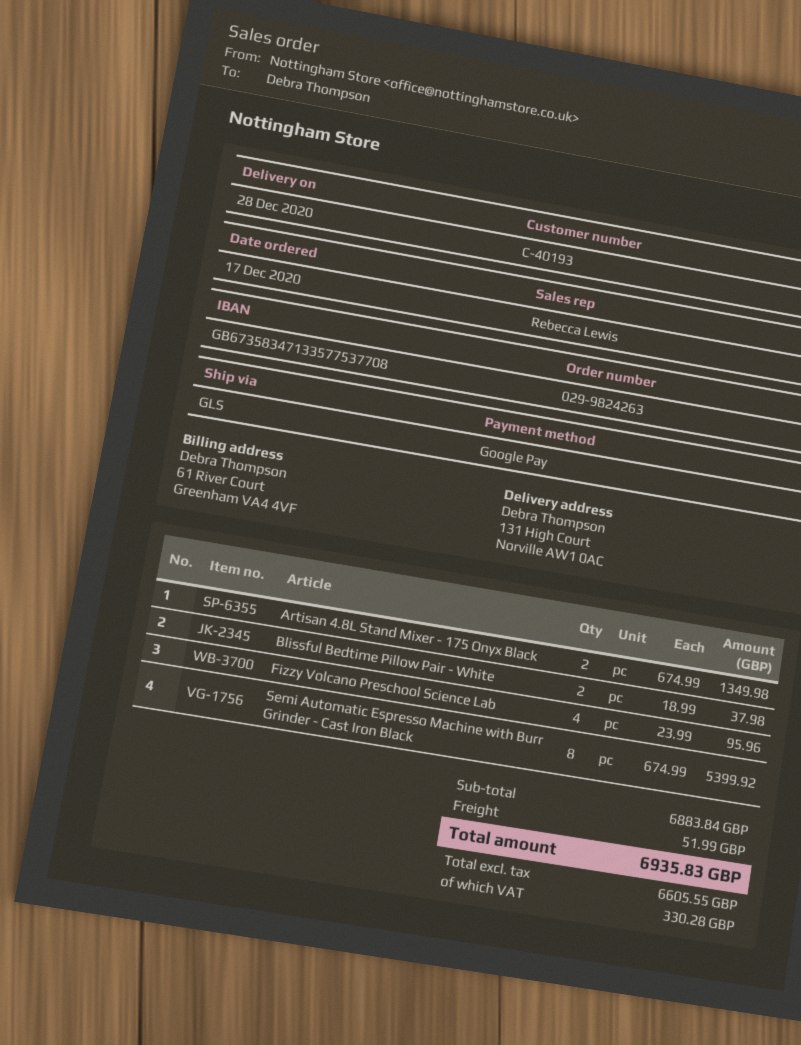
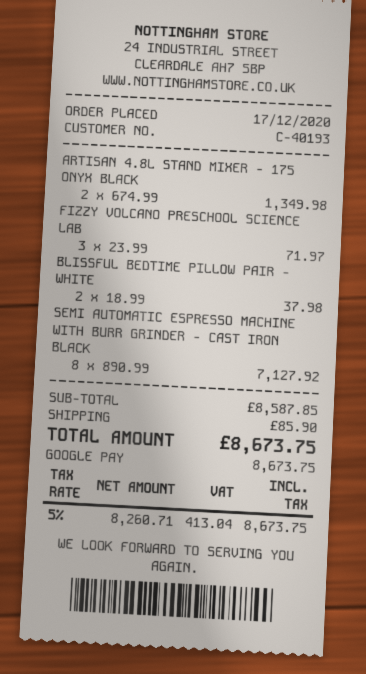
Fizzy Volcano Preschool Science Lab: 4 x 23.99 = 95.96 -> 3 x 23.99 = 71.97
Semi Automatic Espresso Machine with Burr Grinder - Cast Iron Black: 8 x 674.99 = 5399.92 -> 8 x 890.99 = 7127.92
subtotal: 6883.84 -> 8587.85
shipping: 51.99 -> 85.90
net: 6605.55 -> 8260.71
tax: 330.28 -> 413.04
total: 6935.83 -> 8673.75

